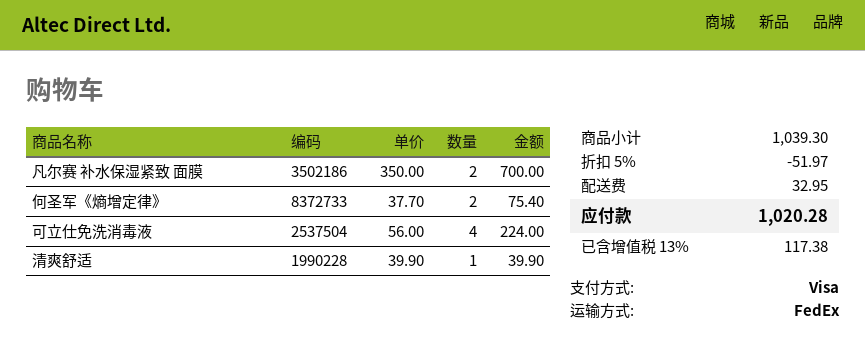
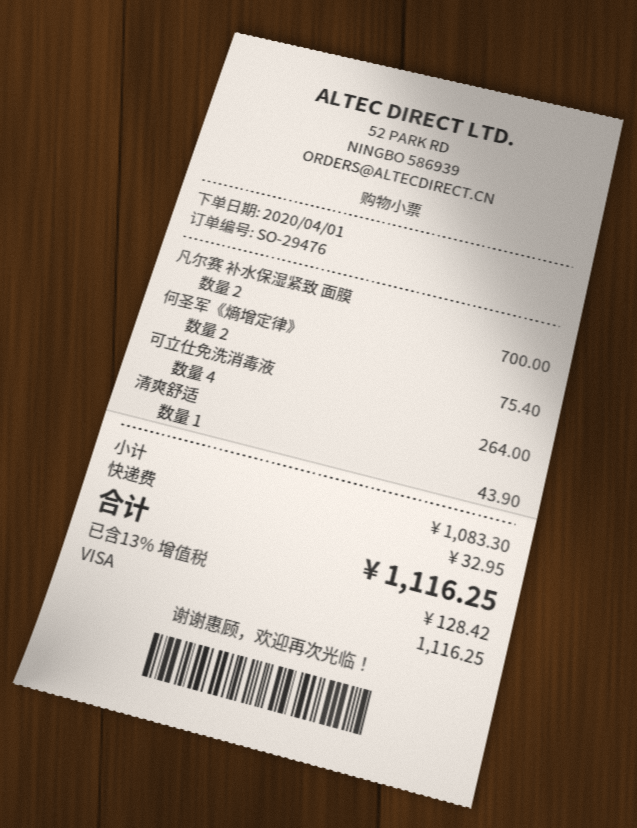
可立仕免洗消毒液: 4 for 224.00 -> 4 for 264.00
清爽舒适: 1 for 39.90 -> 1 for 43.90
subtotal: 1039.30 -> 1083.30
discount: 5% = 51.97 -> none
tax: 13% = 117.38 -> 13% = 128.42
total: 1020.28 -> 1116.25

